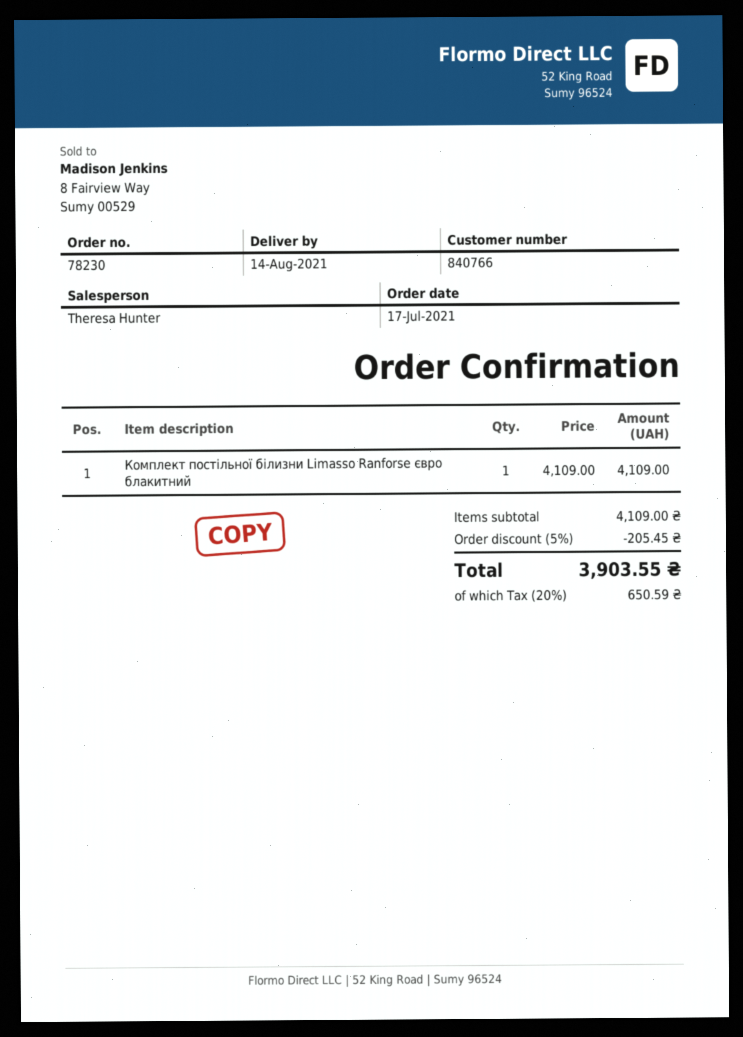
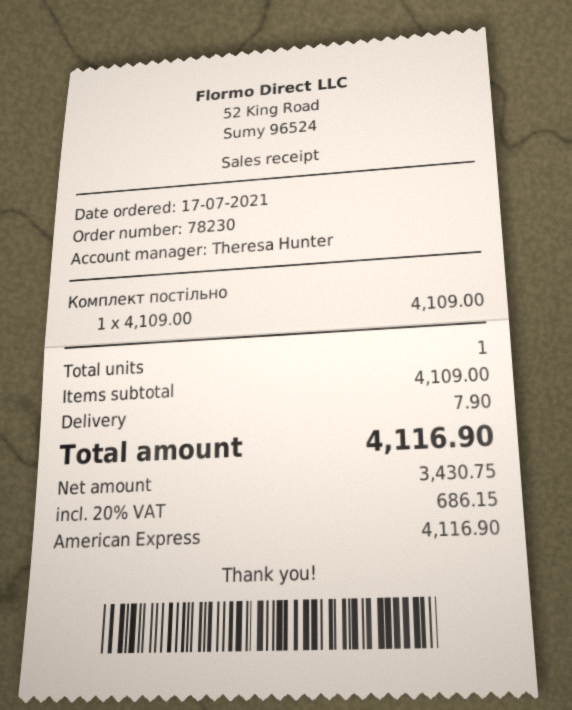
discount: 5% = 205.45 -> none
shipping: none -> 7.90
tax: 20% = 650.59 -> 20% = 686.15
total: 3903.55 -> 4116.90

